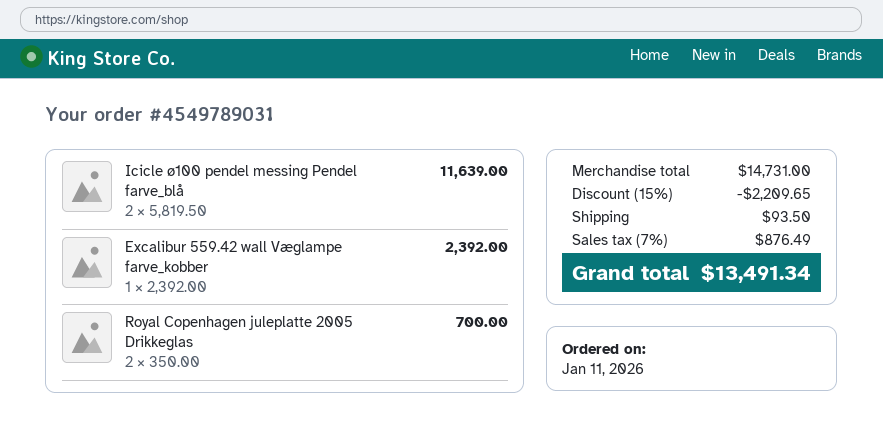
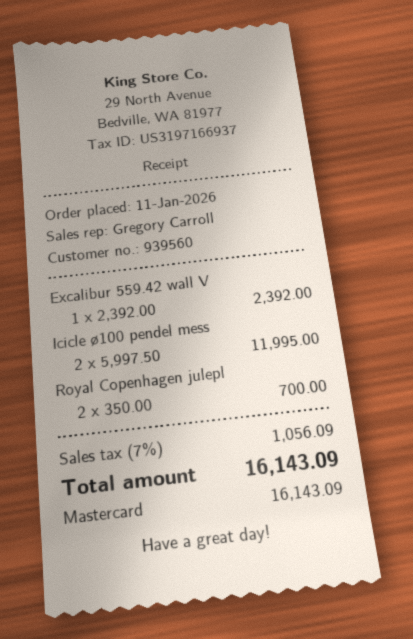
Icicle ø100 pendel messing Pendel farve_blå: 2 x 5819.50 = 11639.00 -> 2 x 5997.50 = 11995.00
discount: 15% = 2209.65 -> none
shipping: 93.50 -> none
tax: 7% = 876.49 -> 7% = 1056.09
total: 13491.34 -> 16143.09

